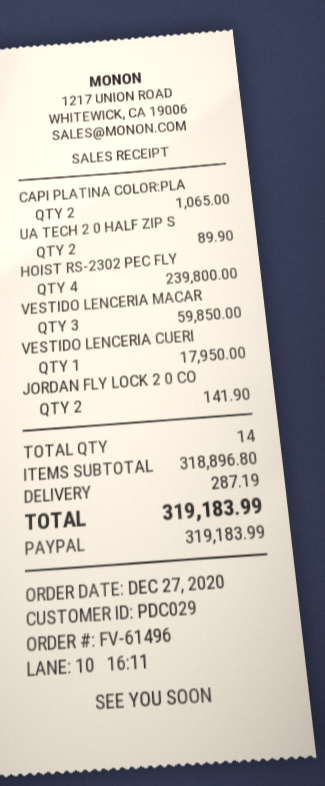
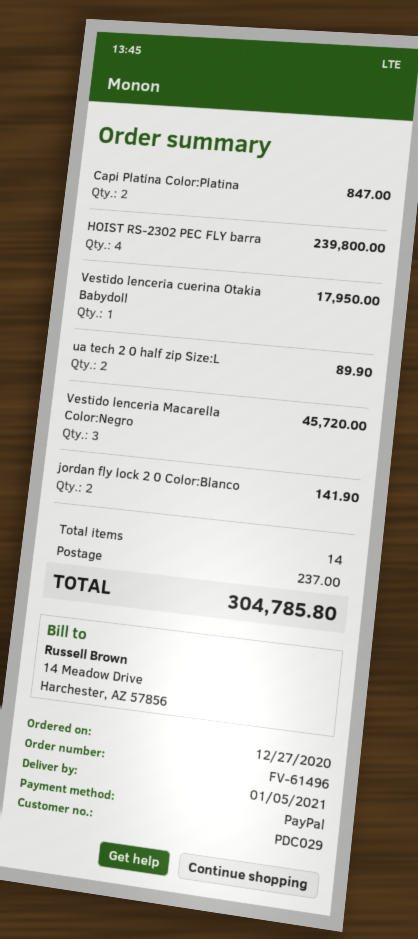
CAPI PLATINA COLOR:PLA: 2 for 1065.00 -> 2 for 847.00
VESTIDO LENCERIA MACAR: 3 for 59850.00 -> 3 for 45720.00
shipping: 287.19 -> 237.00
total: 319183.99 -> 304785.80

